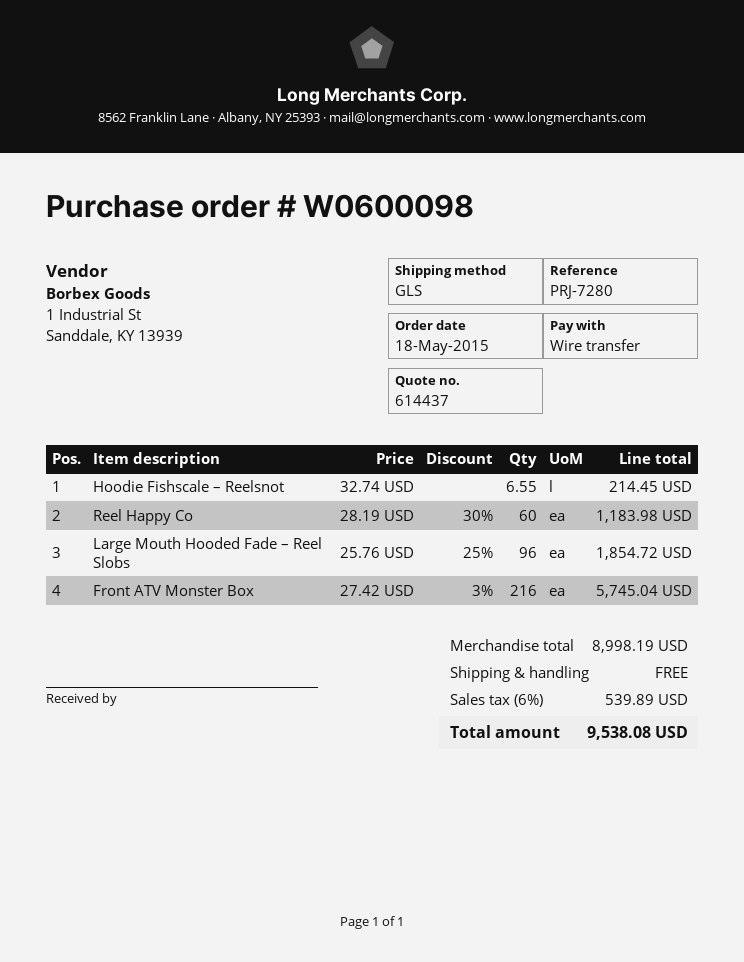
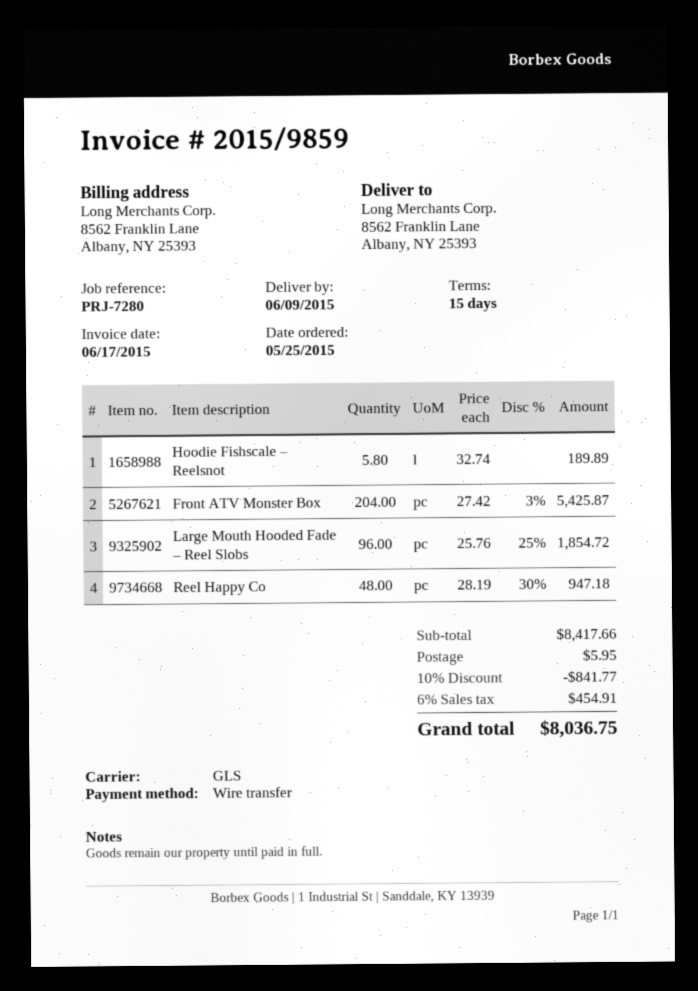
order date: 2015-05-18 -> 2015-05-25
Hoodie Fishscale – Reelsnot: 6.55 x 32.74 = 214.45 -> 5.8 x 32.74 = 189.89
Reel Happy Co: 60 x 28.19 - 30% = 1183.98 -> 48 x 28.19 - 30% = 947.18
Front ATV Monster Box: 216 x 27.42 - 3% = 5745.04 -> 204 x 27.42 - 3% = 5425.87
subtotal: 8998.19 -> 8417.66
discount: none -> 10% = 841.77
shipping: 0.00 -> 5.95
tax: 6% = 539.89 -> 6% = 454.91
total: 9538.08 -> 8036.75

